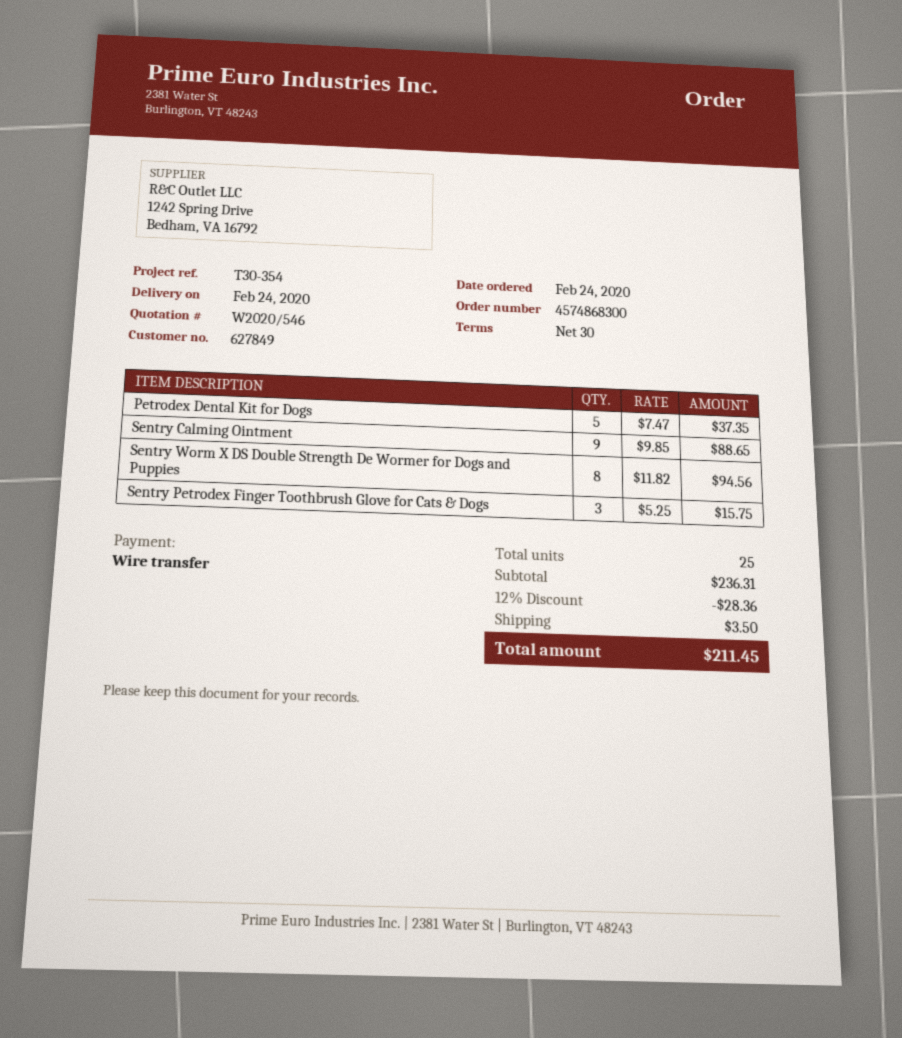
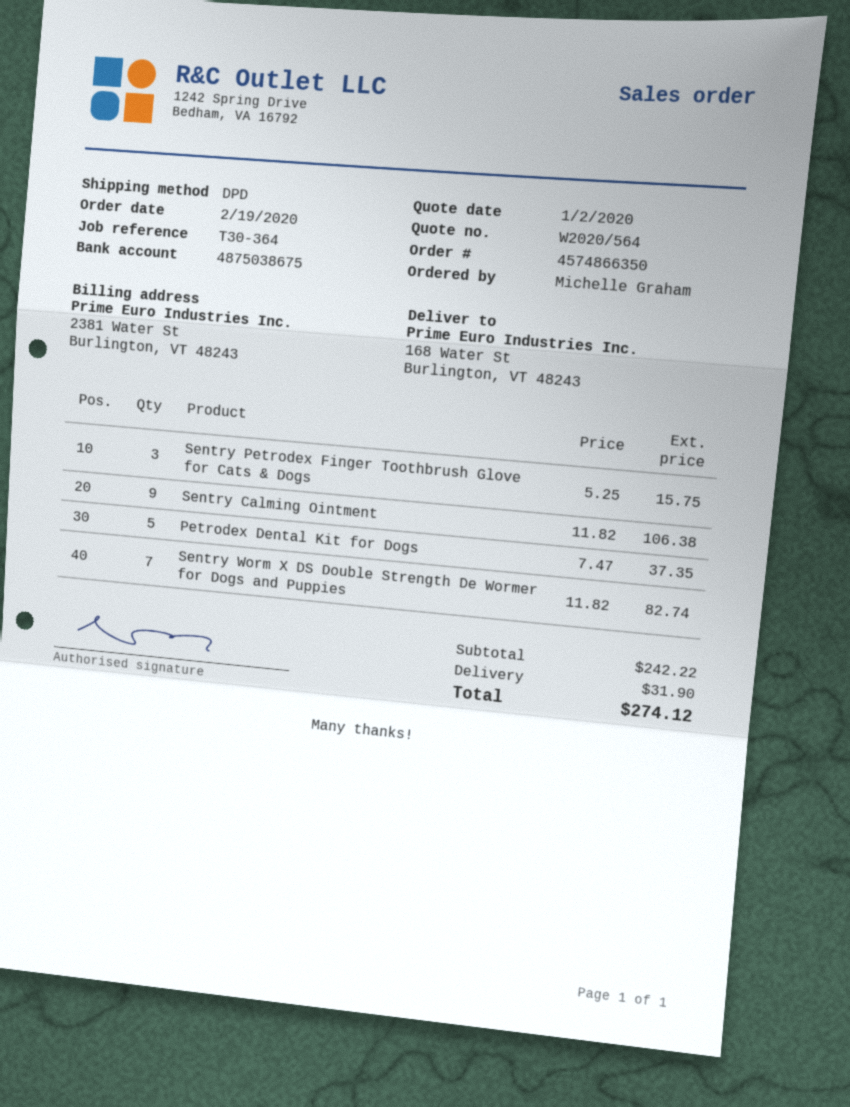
quote number: W2020/546 -> W2020/564
order number: 4574868300 -> 4574866350
order date: 2020-02-24 -> 2020-02-19
reference: T30-354 -> T30-364
Sentry Calming Ointment: 9 x 9.85 = 88.65 -> 9 x 11.82 = 106.38
Sentry Worm X DS Double Strength De Wormer for Dogs and Puppies: 8 x 11.82 = 94.56 -> 7 x 11.82 = 82.74
subtotal: 236.31 -> 242.22
discount: 12% = 28.36 -> none
shipping: 3.50 -> 31.90
total: 211.45 -> 274.12

